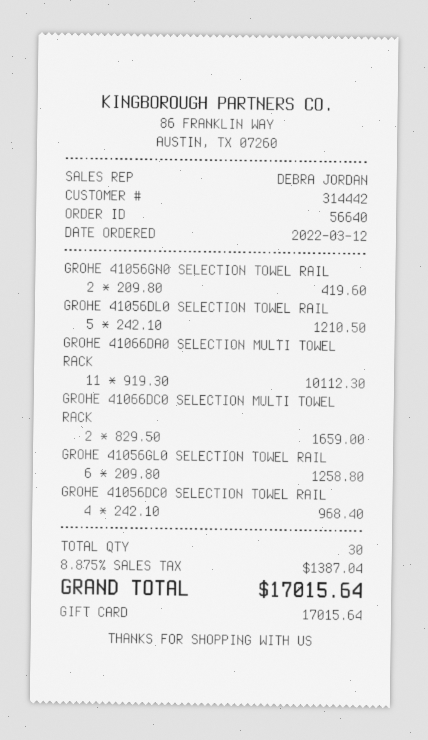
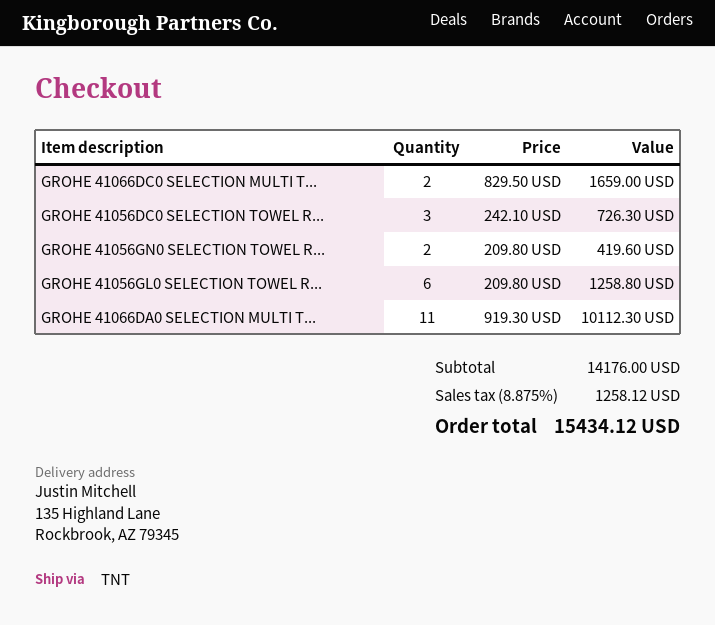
GROHE 41056DL0 SELECTION TOWEL RAIL: 5 x 242.10 = 1210.50 -> none
GROHE 41056DC0 SELECTION TOWEL RAIL: 4 x 242.10 = 968.40 -> 3 x 242.10 = 726.30
tax: 8.875% = 1387.04 -> 8.875% = 1258.12
total: 17015.64 -> 15434.12

